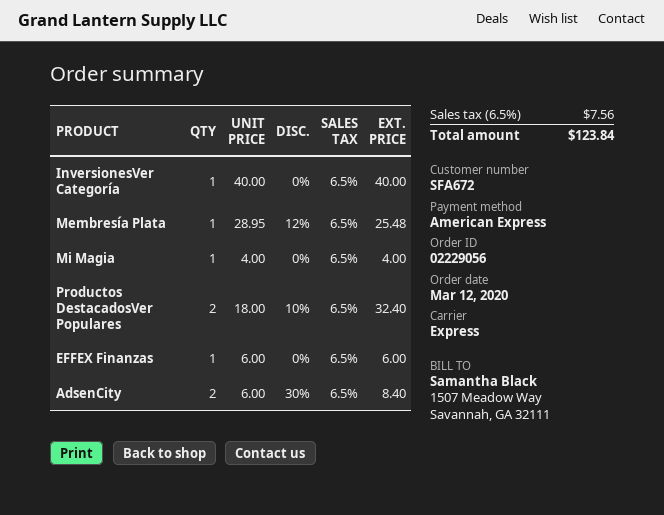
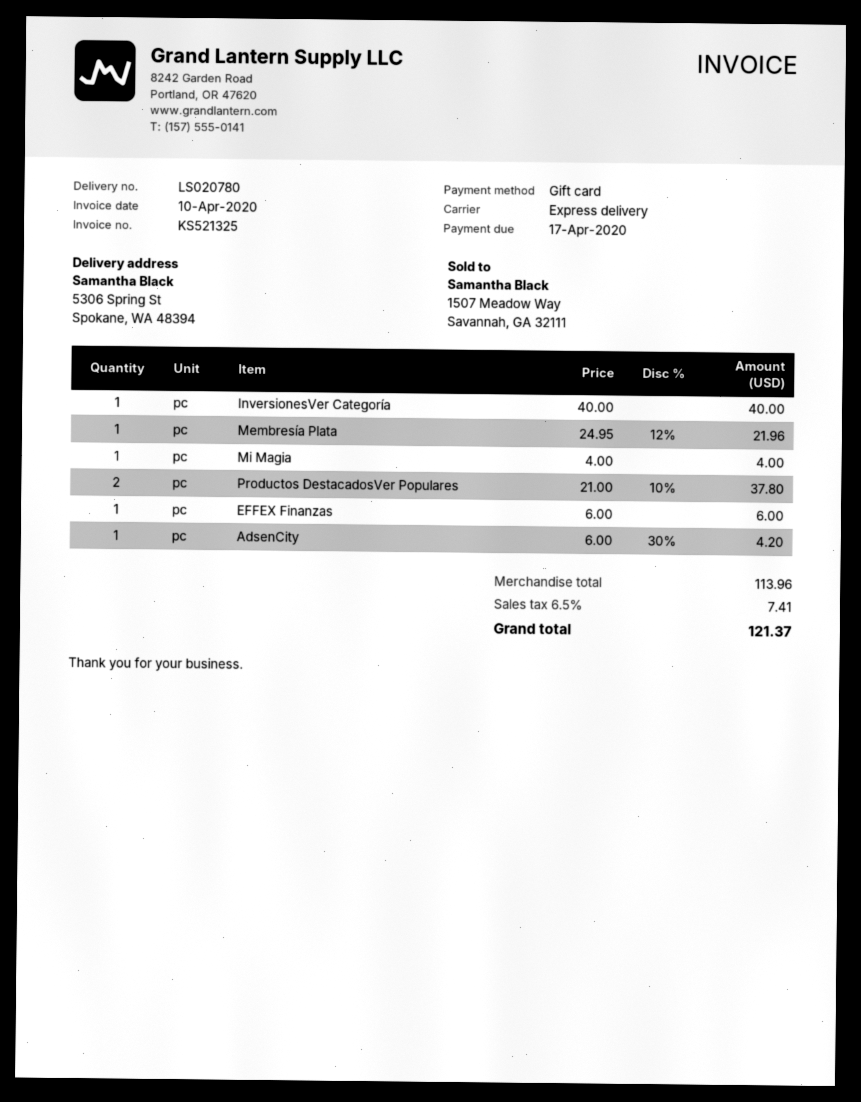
payment method: American Express -> gift card
Membresía Plata: 1 x 28.95 - 12% = 25.48 -> 1 x 24.95 - 12% = 21.96
Productos DestacadosVer Populares: 2 x 18.00 - 10% = 32.40 -> 2 x 21.00 - 10% = 37.80
AdsenCity: 2 x 6.00 - 30% = 8.40 -> 1 x 6.00 - 30% = 4.20
tax: 6.5% = 7.56 -> 6.5% = 7.41
total: 123.84 -> 121.37

